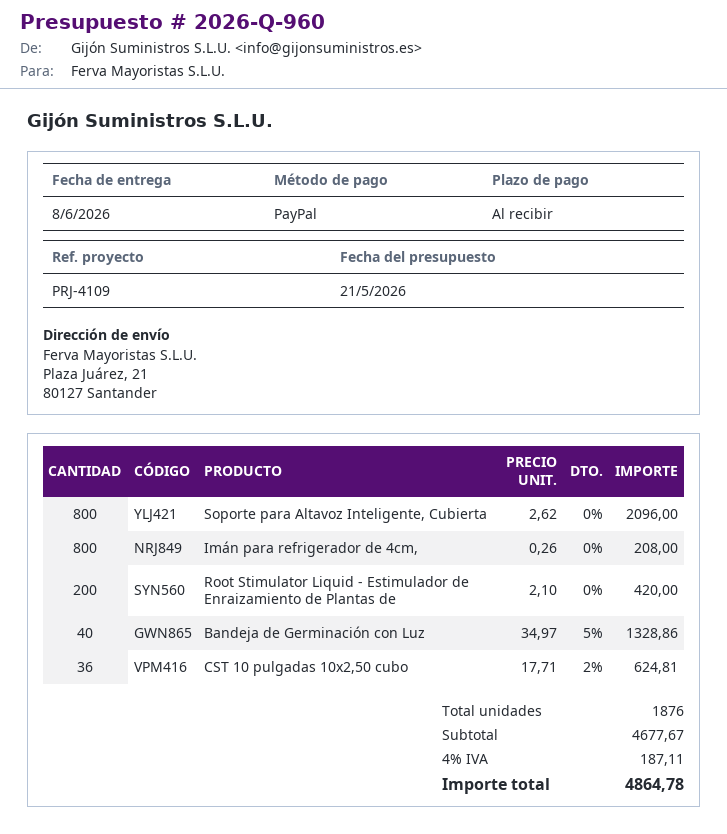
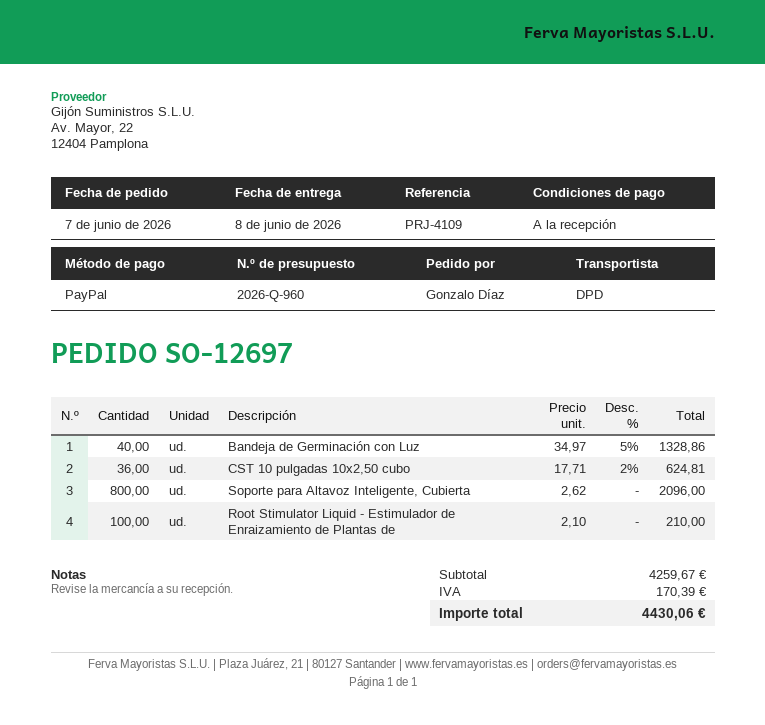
Imán para refrigerador de 4cm,: 800 x 0.26 = 208.00 -> none
Root Stimulator Liquid - Estimulador de Enraizamiento de Plantas de: 200 x 2.10 = 420.00 -> 100 x 2.10 = 210.00
subtotal: 4677.67 -> 4259.67
tax: 187.11 -> 170.39
total: 4864.78 -> 4430.06

